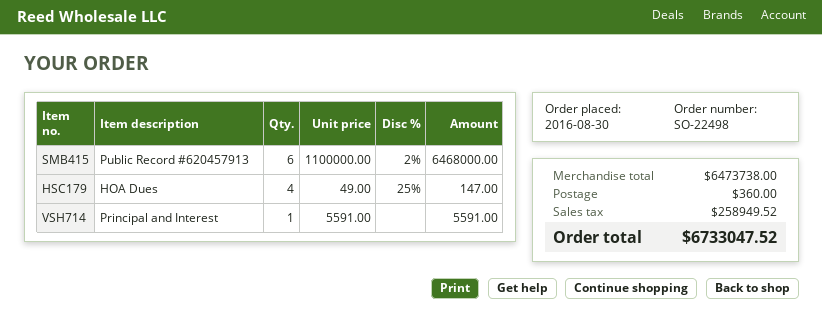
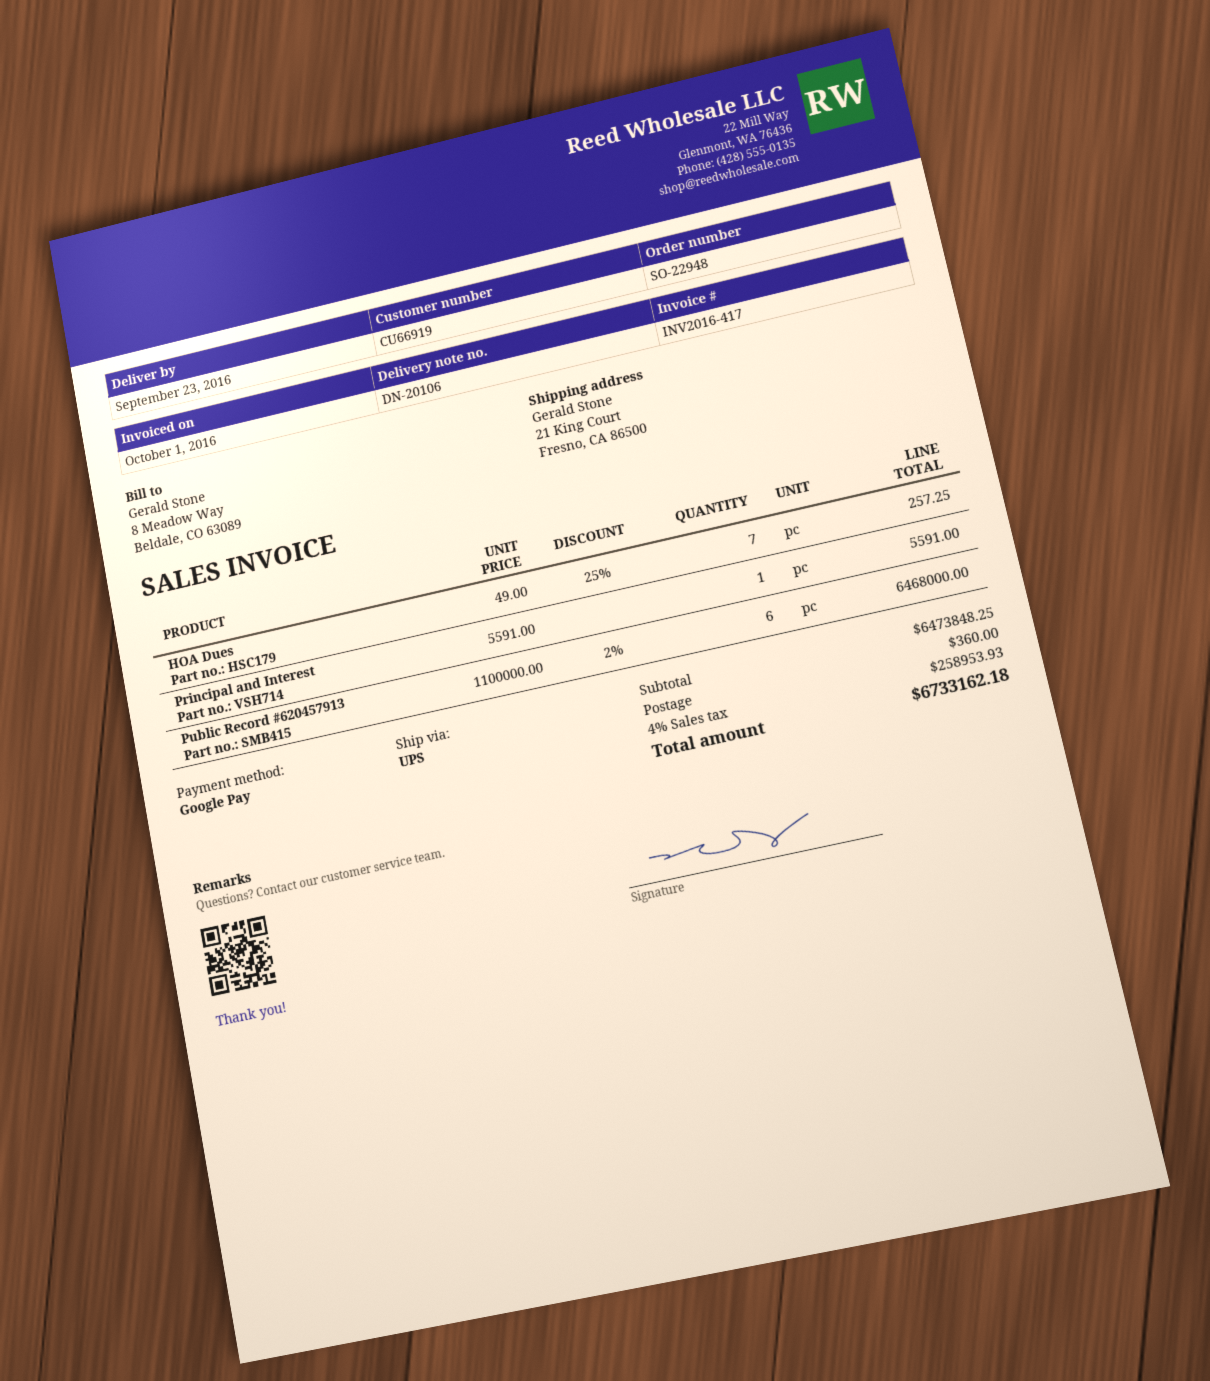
order number: SO-22498 -> SO-22948
HOA Dues: 4 x 49.00 - 25% = 147.00 -> 7 x 49.00 - 25% = 257.25
subtotal: 6473738.00 -> 6473848.25
tax: 258949.52 -> 258953.93
total: 6733047.52 -> 6733162.18

